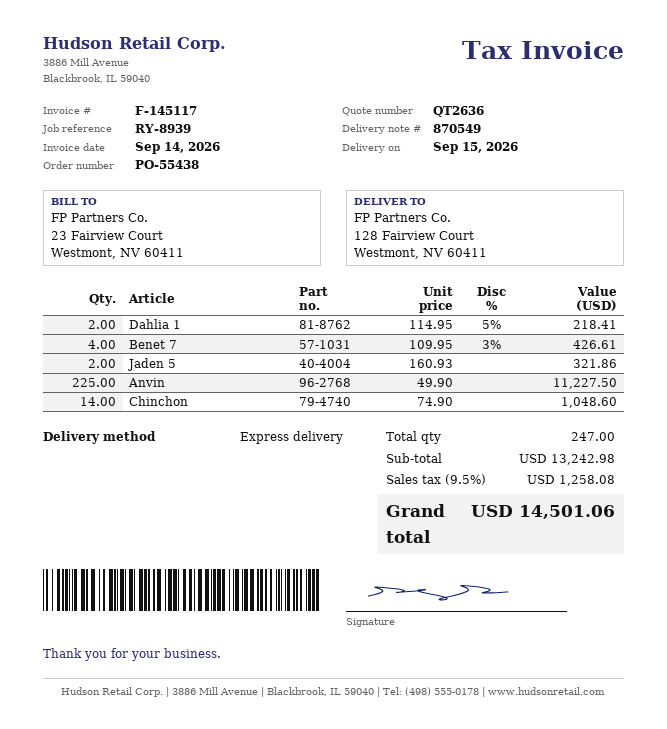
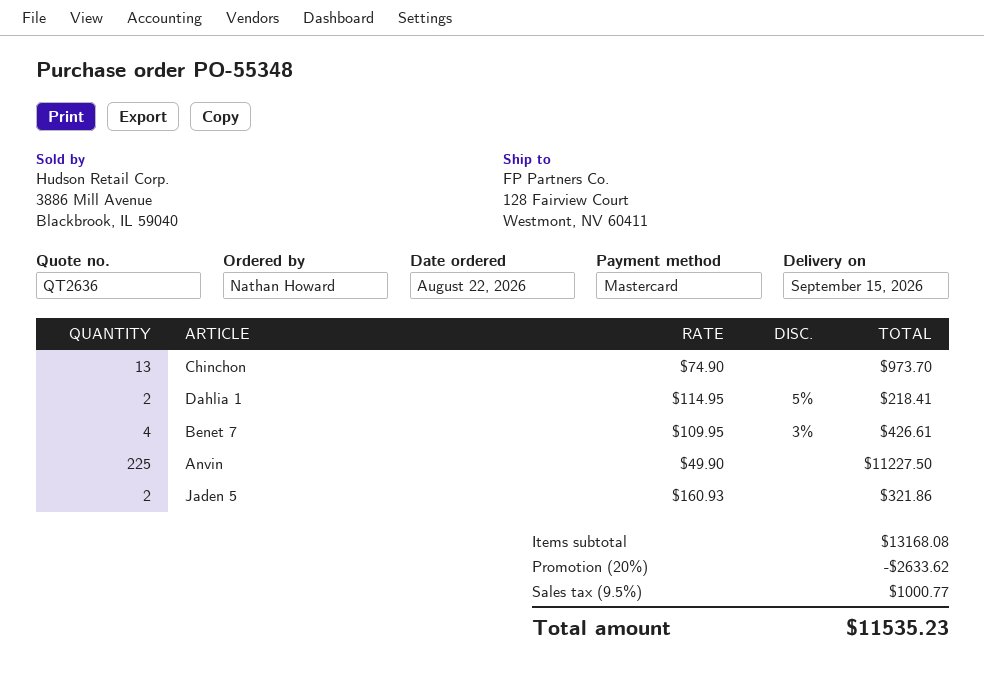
order number: PO-55438 -> PO-55348
Chinchon: 14 x 74.90 = 1048.60 -> 13 x 74.90 = 973.70
subtotal: 13242.98 -> 13168.08
discount: none -> 20% = 2633.62
tax: 9.5% = 1258.08 -> 9.5% = 1000.77
total: 14501.06 -> 11535.23

